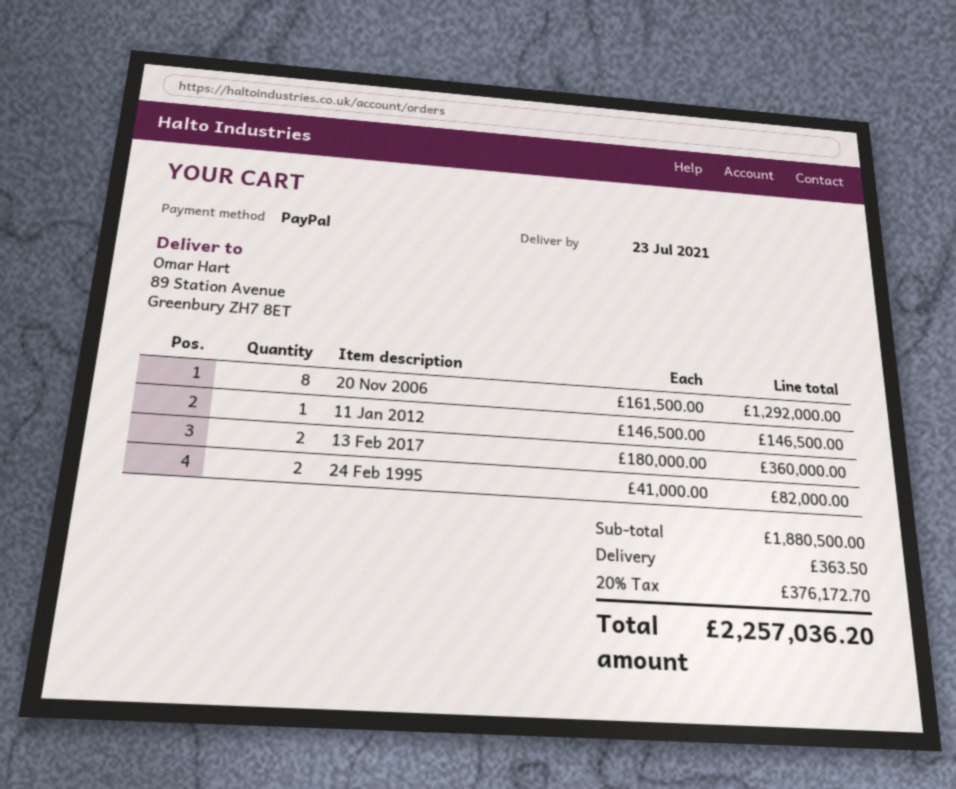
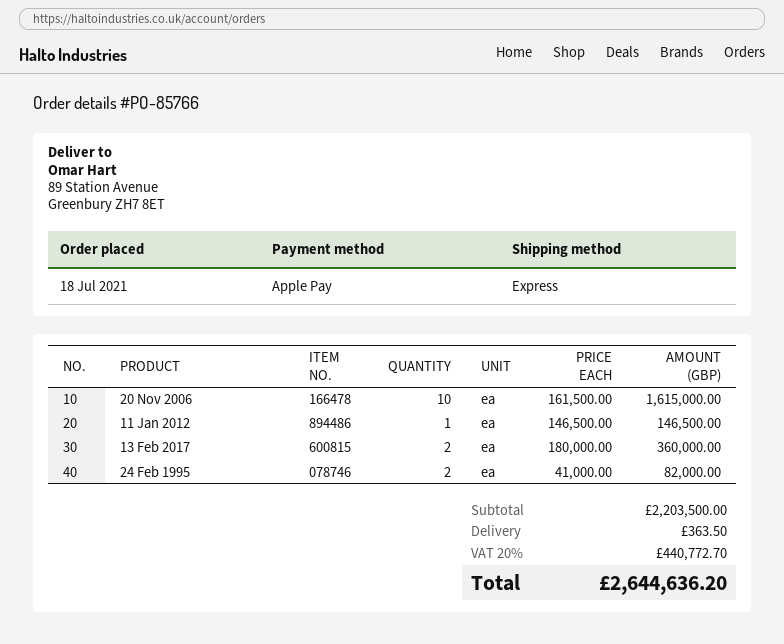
payment method: PayPal -> Apple Pay
20 Nov 2006: 8 x 161500.00 = 1292000.00 -> 10 x 161500.00 = 1615000.00
subtotal: 1880500.00 -> 2203500.00
tax: 20% = 376172.70 -> 20% = 440772.70
total: 2257036.20 -> 2644636.20

